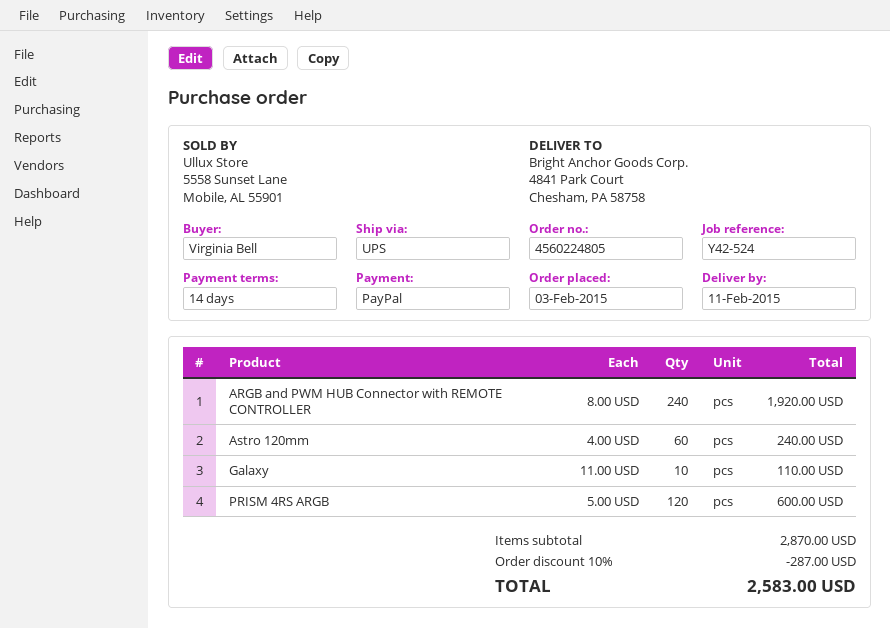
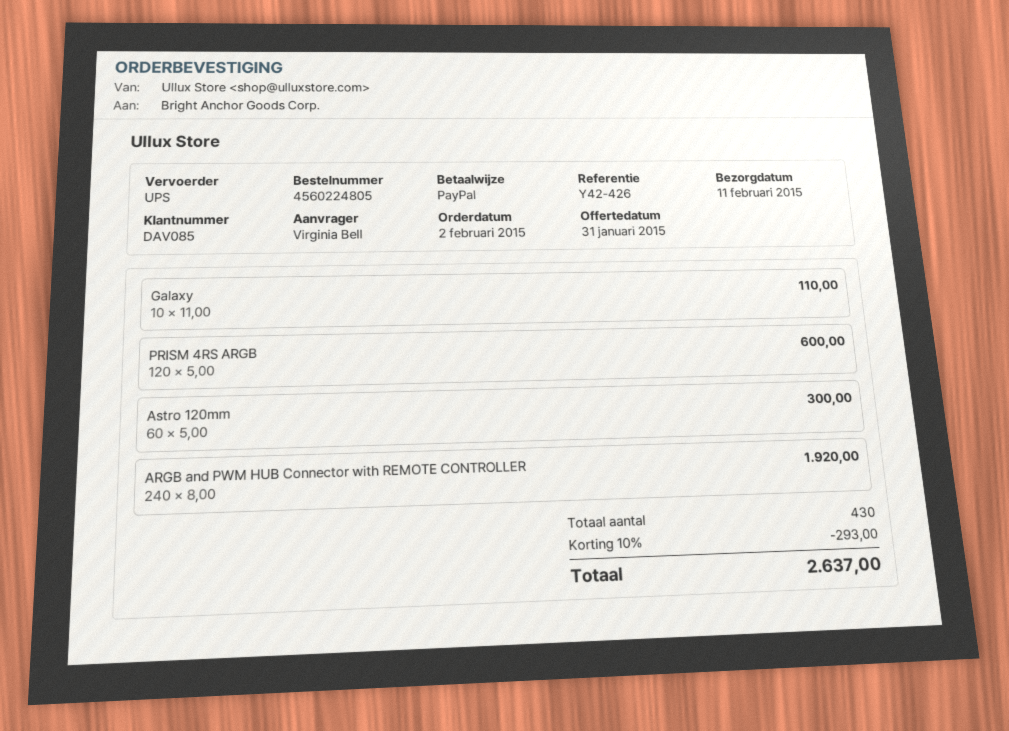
order date: 2015-02-03 -> 2015-02-02
reference: Y42-524 -> Y42-426
Astro 120mm: 60 x 4.00 = 240.00 -> 60 x 5.00 = 300.00
discount: 10% = 287.00 -> 10% = 293.00
total: 2583.00 -> 2637.00

